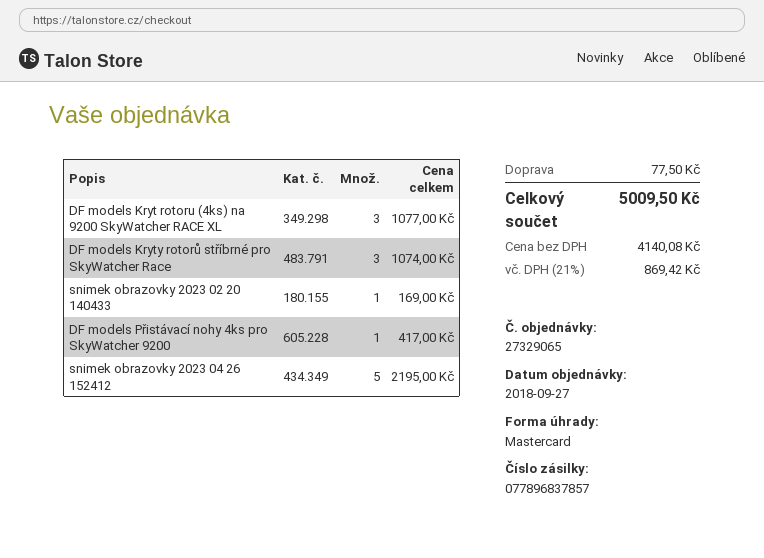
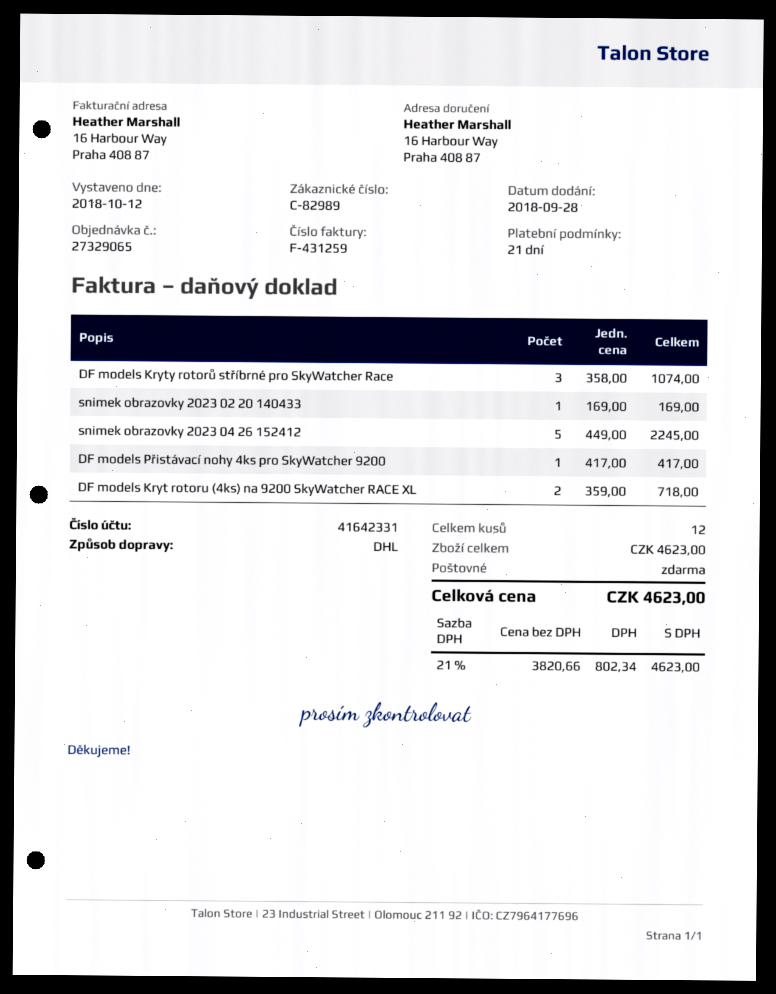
DF models Kryt rotoru (4ks) na 9200 SkyWatcher RACE XL: 3 for 1077.00 -> 2 for 718.00
snimek obrazovky 2023 04 26 152412: 5 for 2195.00 -> 5 for 2245.00
shipping: 77.50 -> 0.00
net: 4140.08 -> 3820.66
tax: 21% = 869.42 -> 21% = 802.34
total: 5009.50 -> 4623.00

